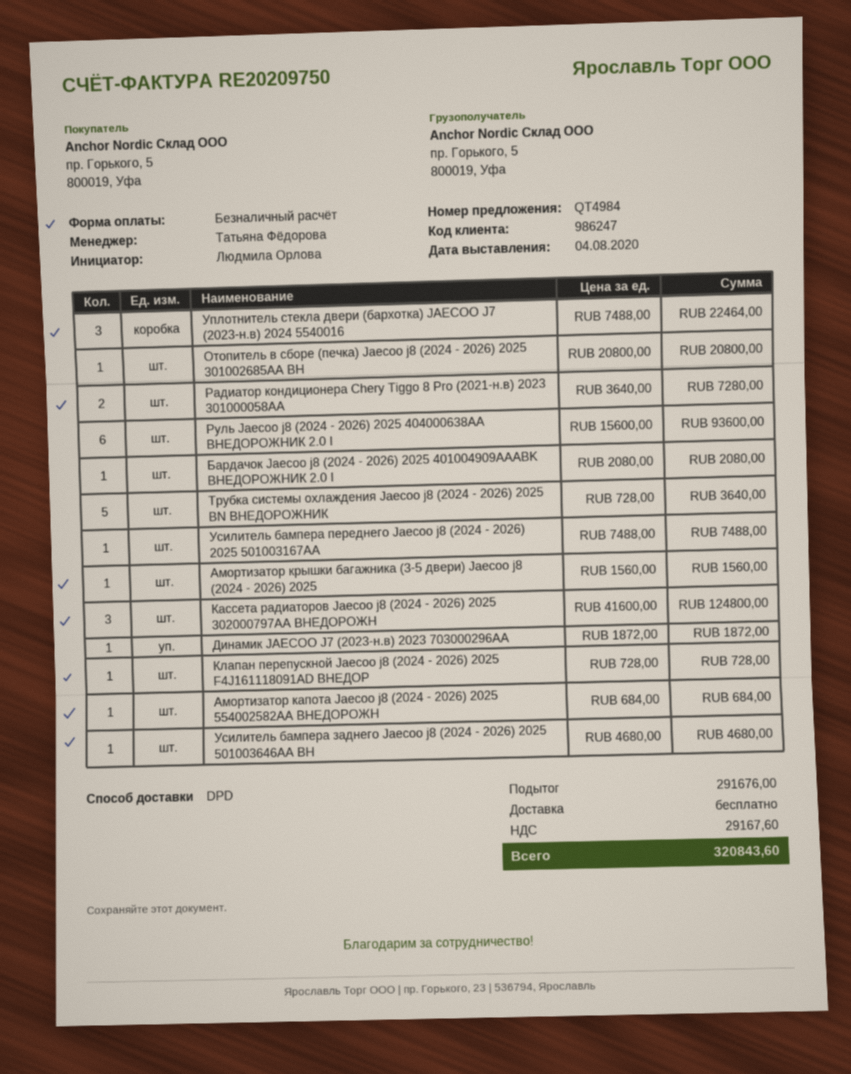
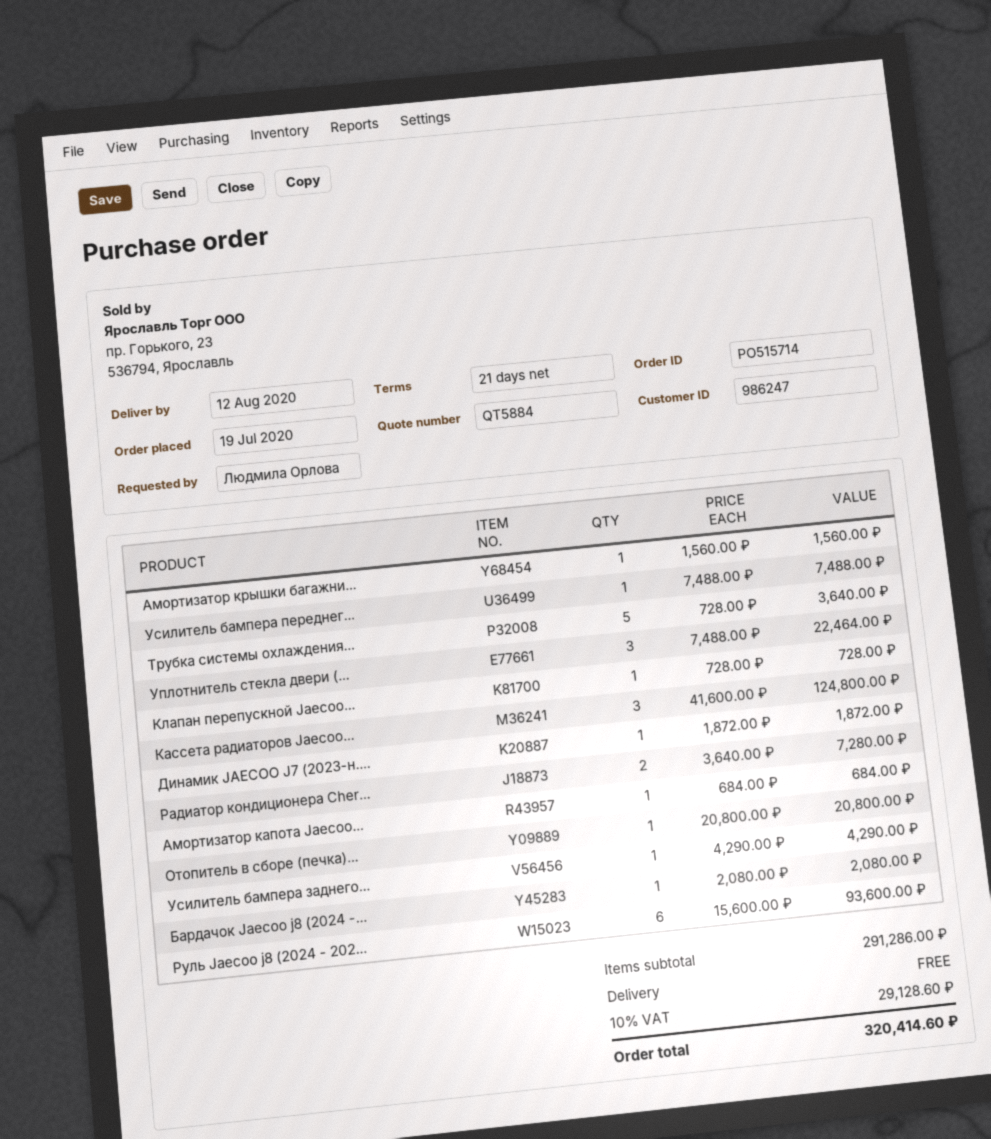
quote number: QT4984 -> QT5884
Усилитель бампера заднего Jaecoo j8 (2024 - 2026) 2025 501003646AA ВН: 1 x 4680.00 = 4680.00 -> 1 x 4290.00 = 4290.00
subtotal: 291676.00 -> 291286.00
tax: 29167.60 -> 29128.60
total: 320843.60 -> 320414.60

